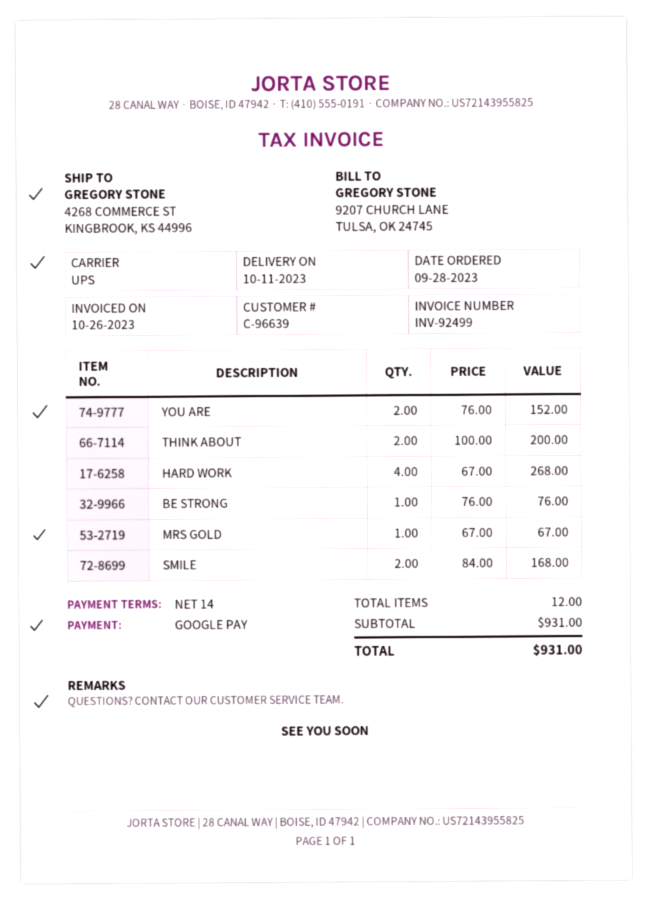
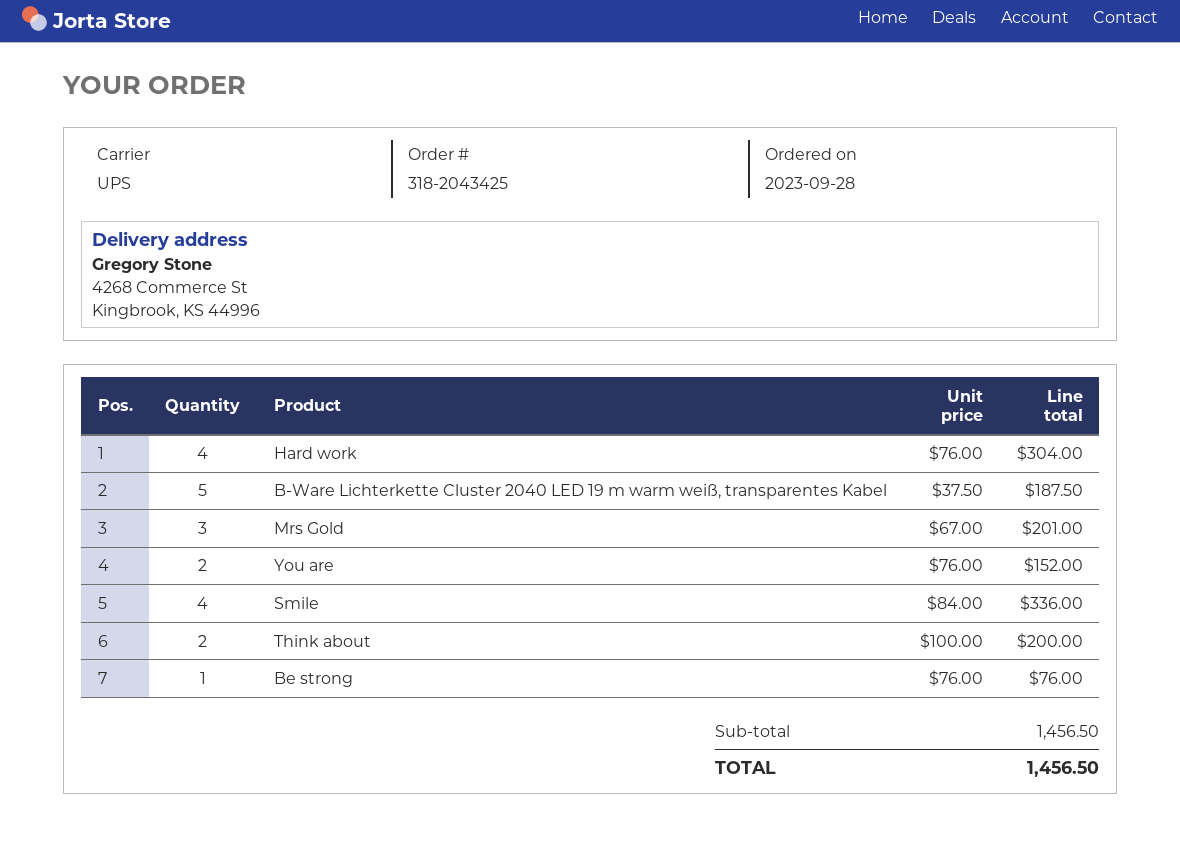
HARD WORK: 4 x 67.00 = 268.00 -> 4 x 76.00 = 304.00
MRS GOLD: 1 x 67.00 = 67.00 -> 3 x 67.00 = 201.00
SMILE: 2 x 84.00 = 168.00 -> 4 x 84.00 = 336.00
B-Ware Lichterkette Cluster 2040 LED 19 m warm weiß, transparentes Kabel: none -> 5 x 37.50 = 187.50
subtotal: 931.00 -> 1456.50
total: 931.00 -> 1456.50

